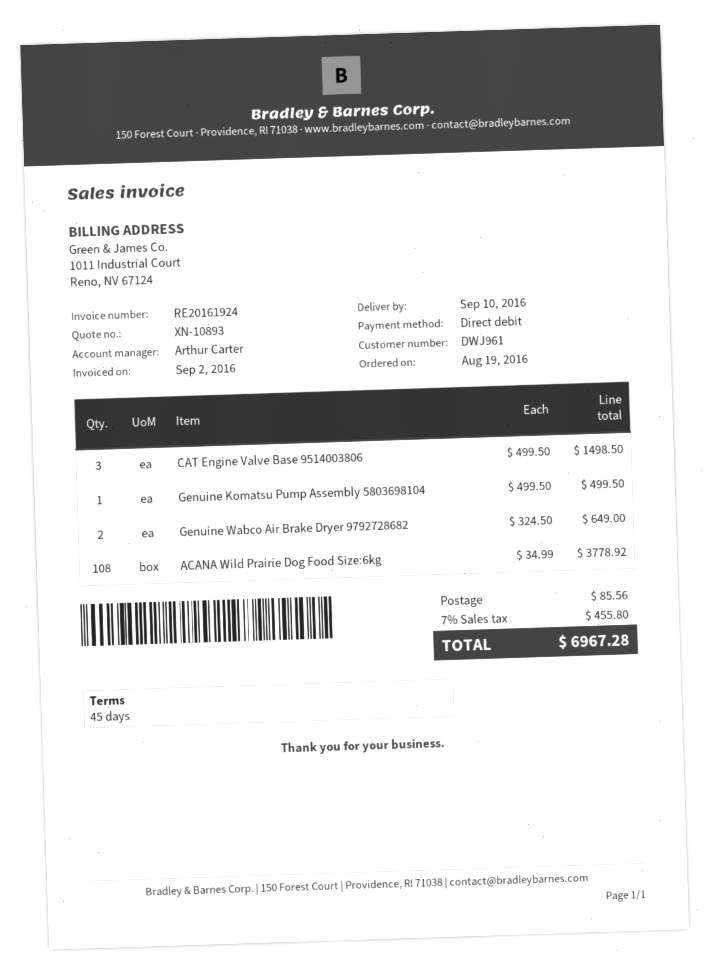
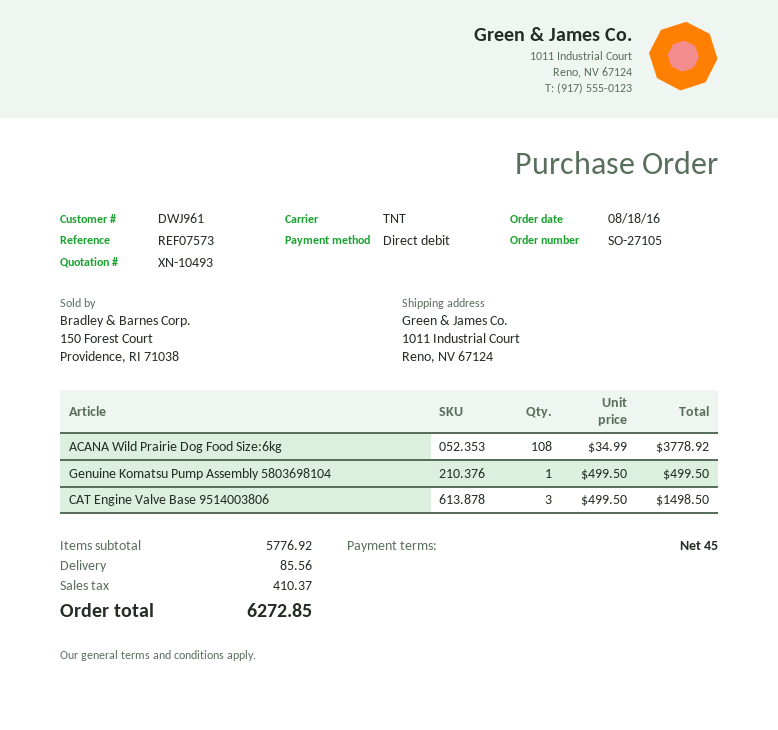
quote number: XN-10893 -> XN-10493
order date: 2016-08-19 -> 2016-08-18
Genuine Wabco Air Brake Dryer 9792728682: 2 x 324.50 = 649.00 -> none
tax: 455.80 -> 410.37
total: 6967.28 -> 6272.85

